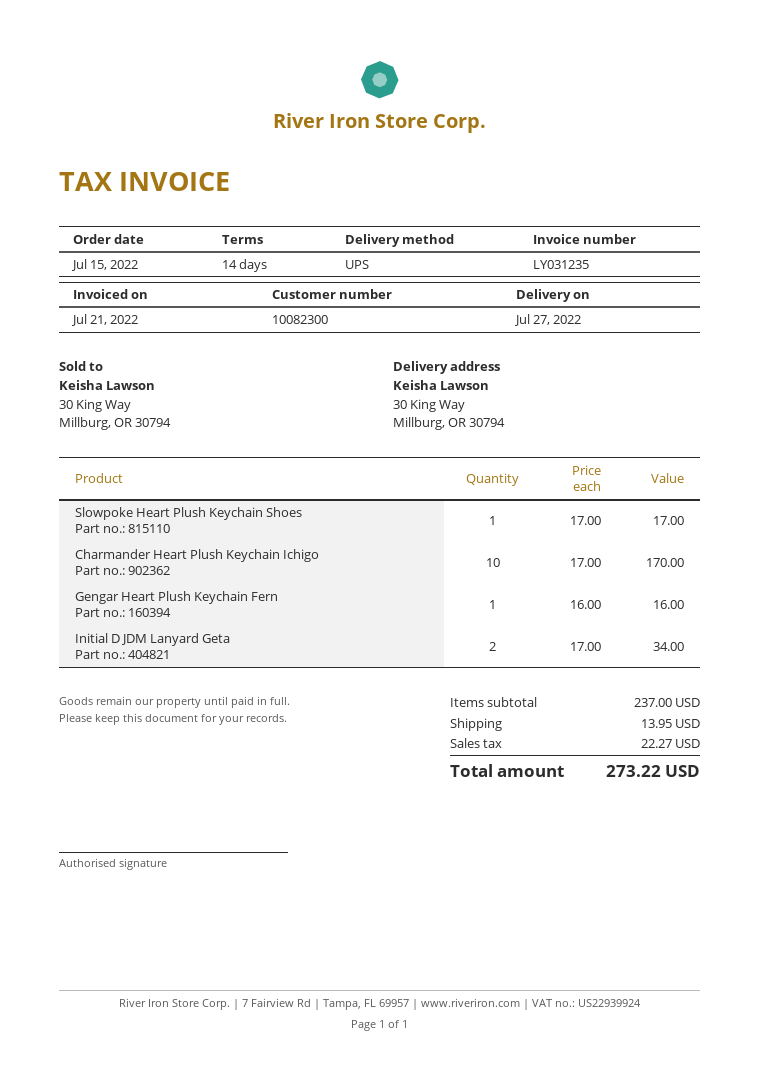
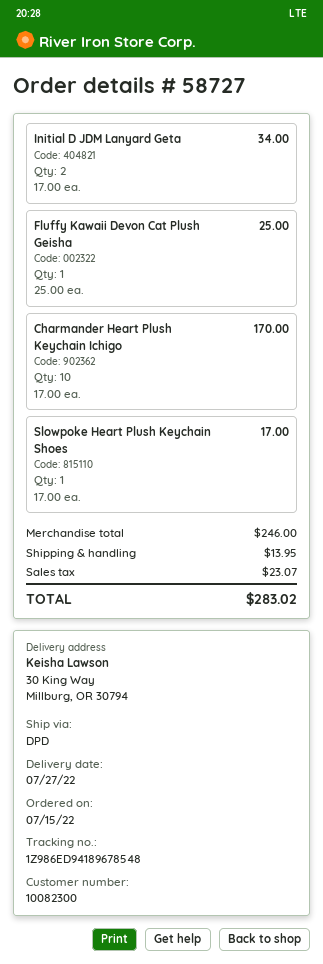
shipping method: UPS -> DPD
Gengar Heart Plush Keychain Fern: 1 x 16.00 = 16.00 -> none
Fluffy Kawaii Devon Cat Plush Geisha: none -> 1 x 25.00 = 25.00
subtotal: 237.00 -> 246.00
tax: 22.27 -> 23.07
total: 273.22 -> 283.02

